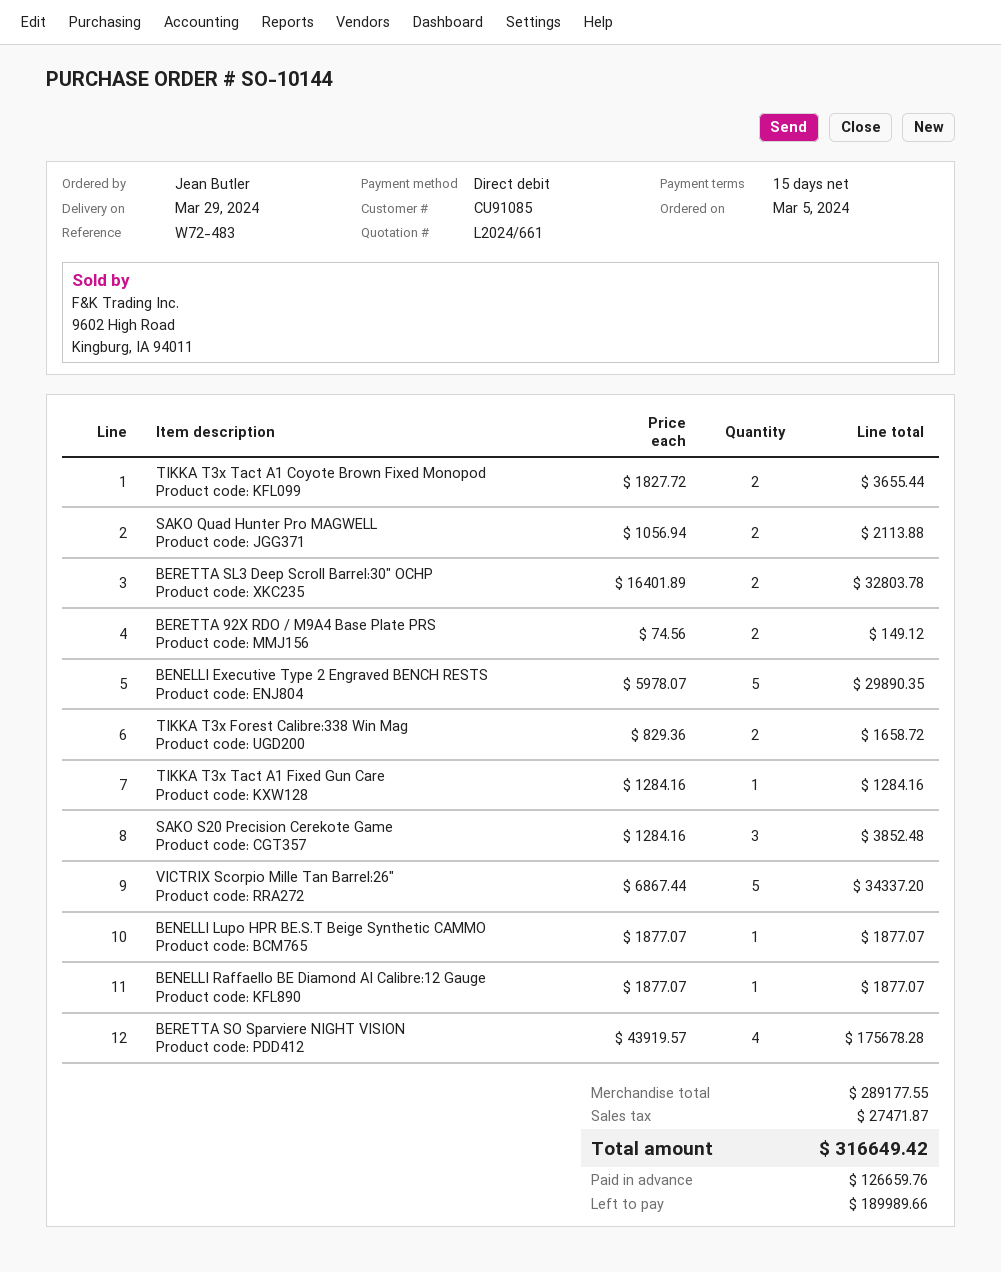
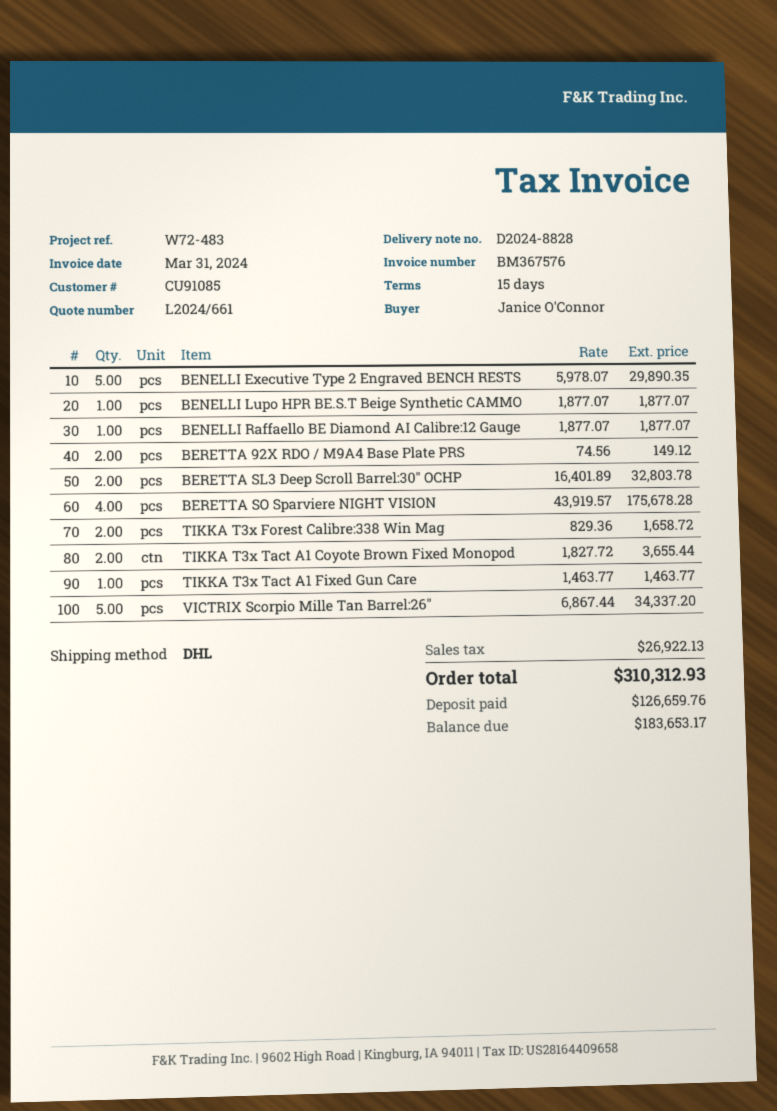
ordered by: Jean Butler -> Janice O'Connor
SAKO Quad Hunter Pro MAGWELL: 2 x 1056.94 = 2113.88 -> none
TIKKA T3x Tact A1 Fixed Gun Care: 1 x 1284.16 = 1284.16 -> 1 x 1463.77 = 1463.77
SAKO S20 Precision Cerekote Game: 3 x 1284.16 = 3852.48 -> none
tax: 27471.87 -> 26922.13
total: 316649.42 -> 310312.93
balance: 189989.66 -> 183653.17

